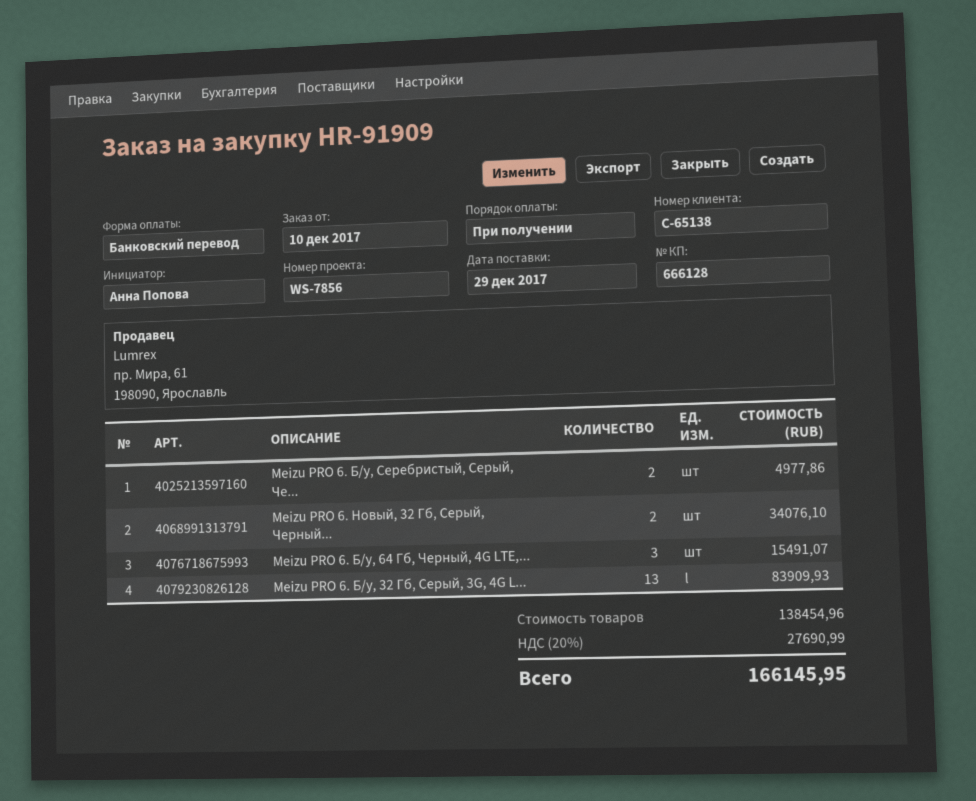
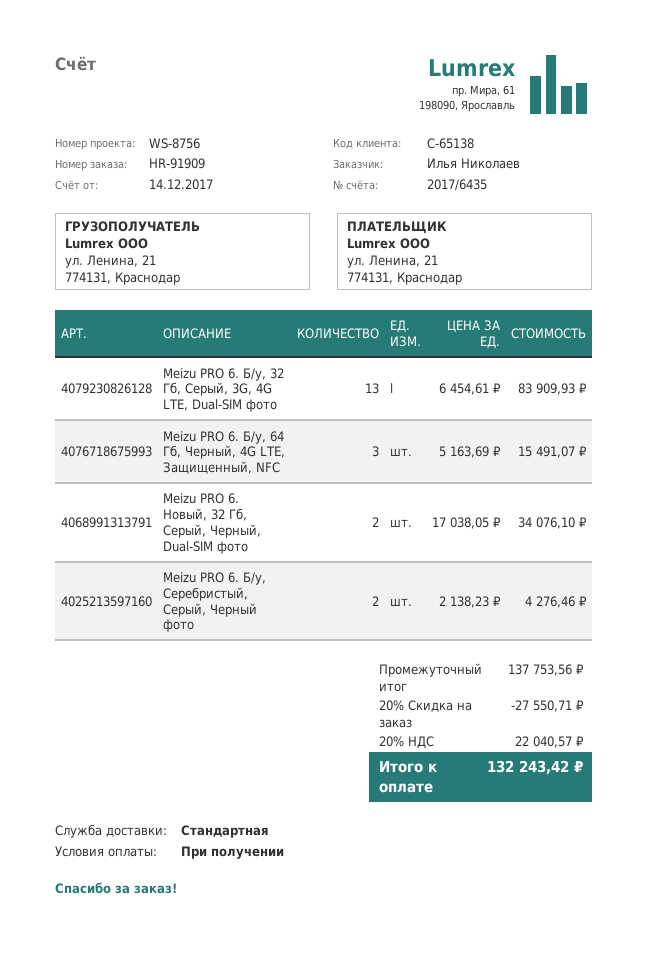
reference: WS-7856 -> WS-8756
ordered by: Анна Попова -> Илья Николаев
Meizu PRO 6. Б/у, Серебристый, Серый, Че...: 2 for 4977.86 -> 2 for 4276.46
subtotal: 138454.96 -> 137753.56
discount: none -> 20% = 27550.71
tax: 20% = 27690.99 -> 20% = 22040.57
total: 166145.95 -> 132243.42

